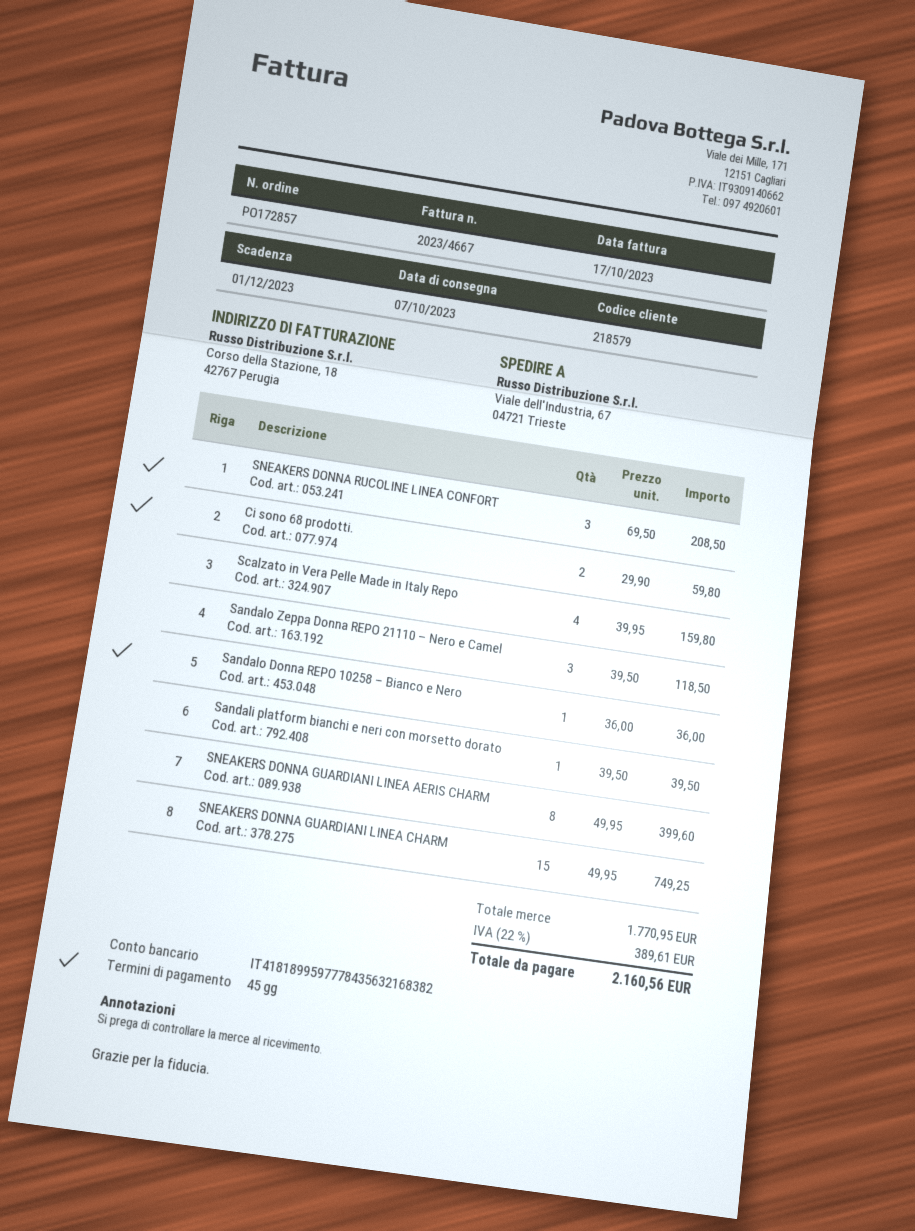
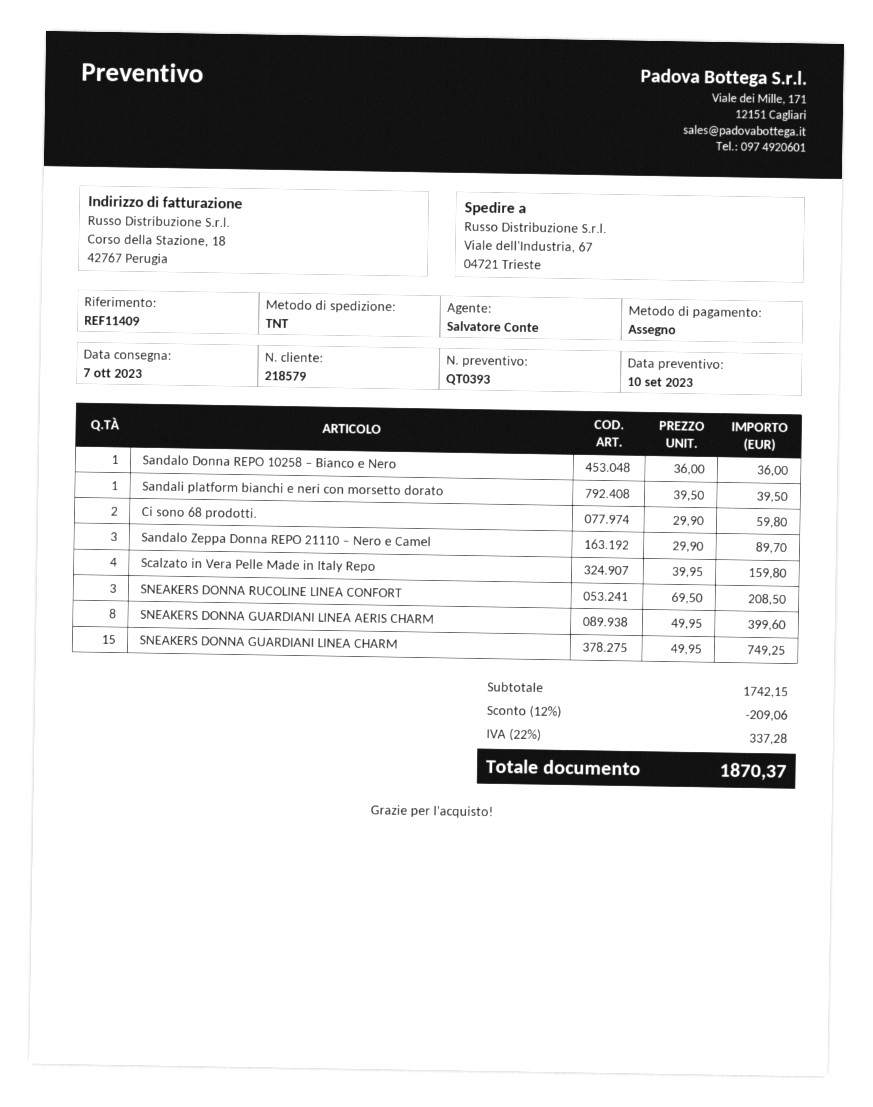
Sandalo Zeppa Donna REPO 21110 – Nero e Camel: 3 x 39.50 = 118.50 -> 3 x 29.90 = 89.70
subtotal: 1770.95 -> 1742.15
discount: none -> 12% = 209.06
tax: 22% = 389.61 -> 22% = 337.28
total: 2160.56 -> 1870.37

